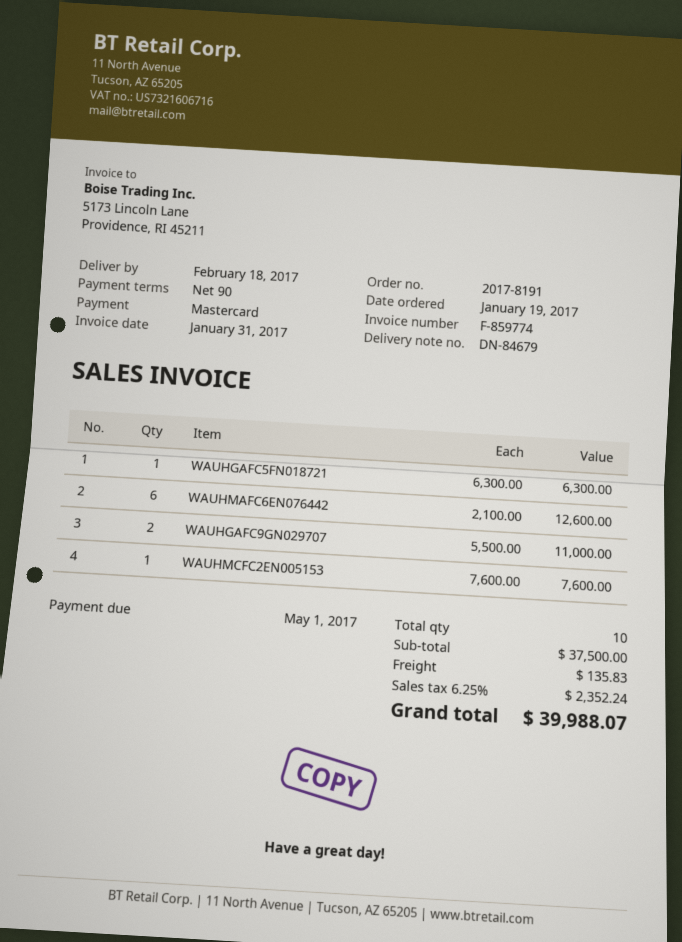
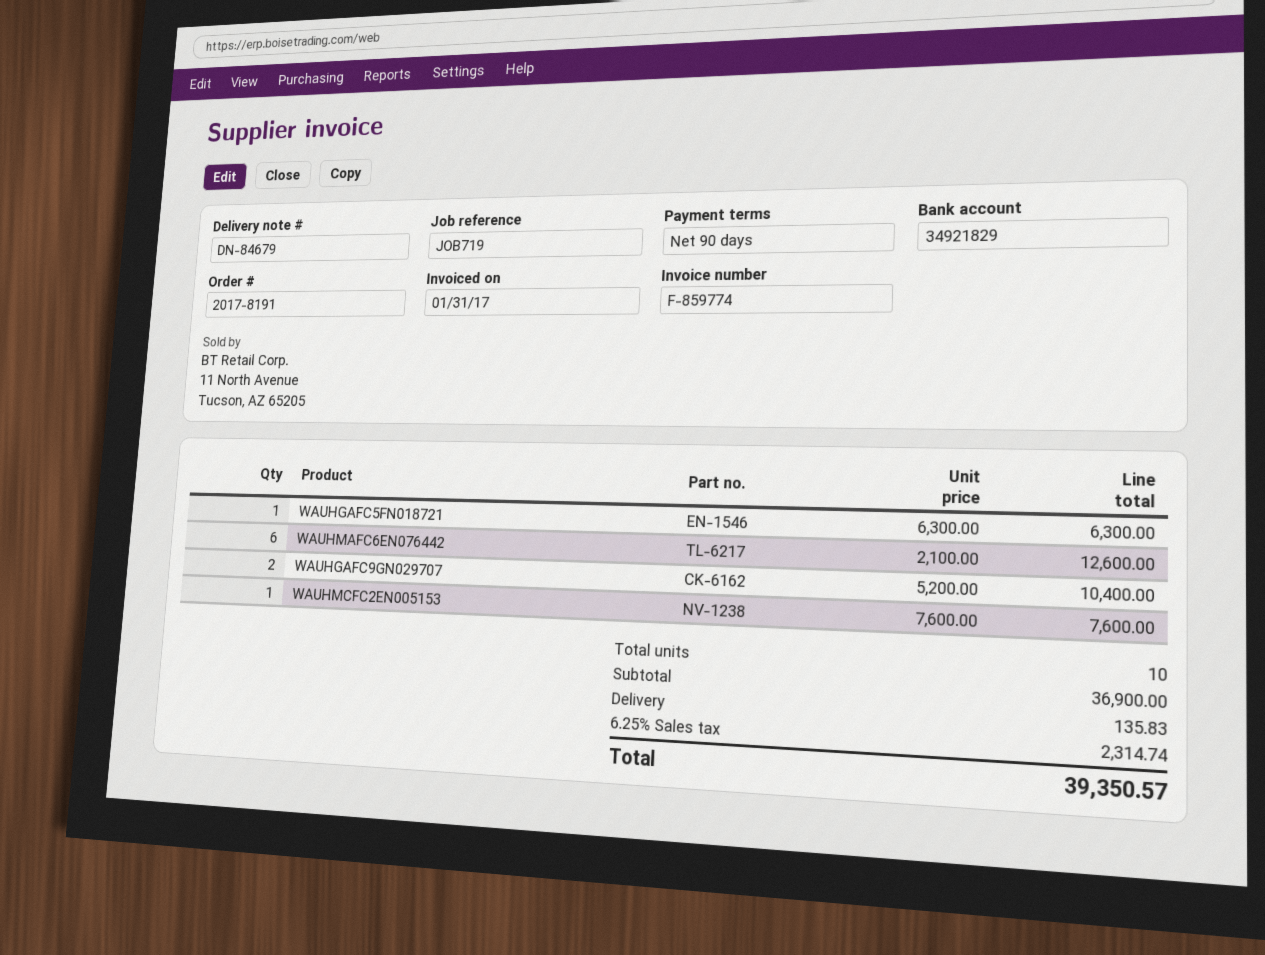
WAUHGAFC9GN029707: 2 x 5500.00 = 11000.00 -> 2 x 5200.00 = 10400.00
subtotal: 37500.00 -> 36900.00
tax: 6.25% = 2352.24 -> 6.25% = 2314.74
total: 39988.07 -> 39350.57

